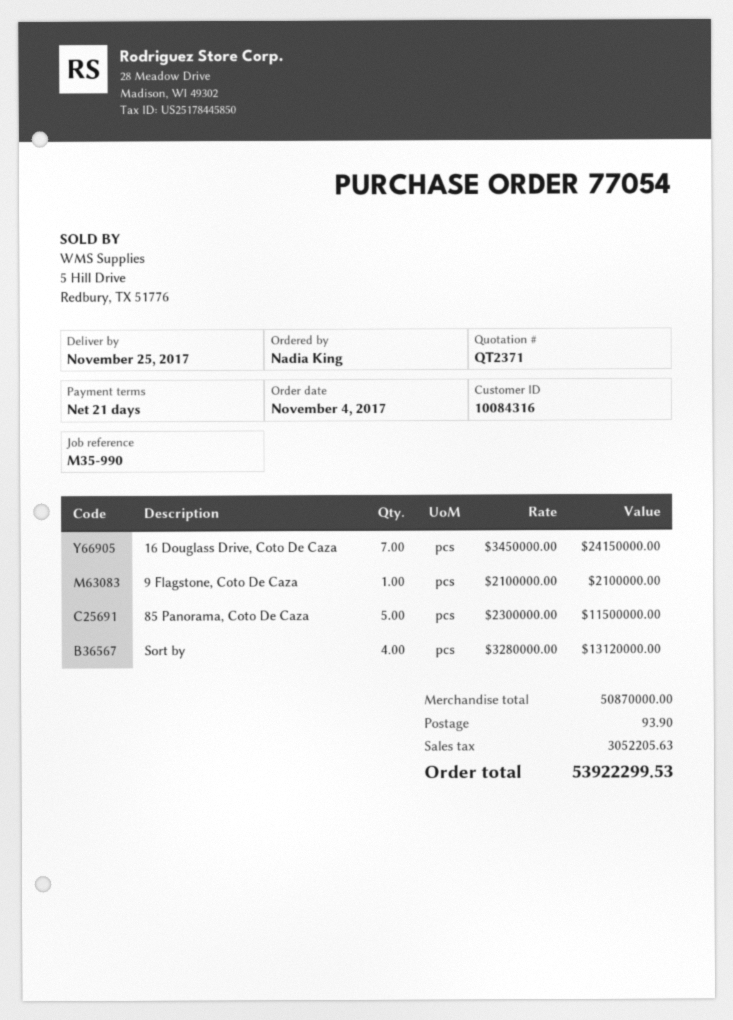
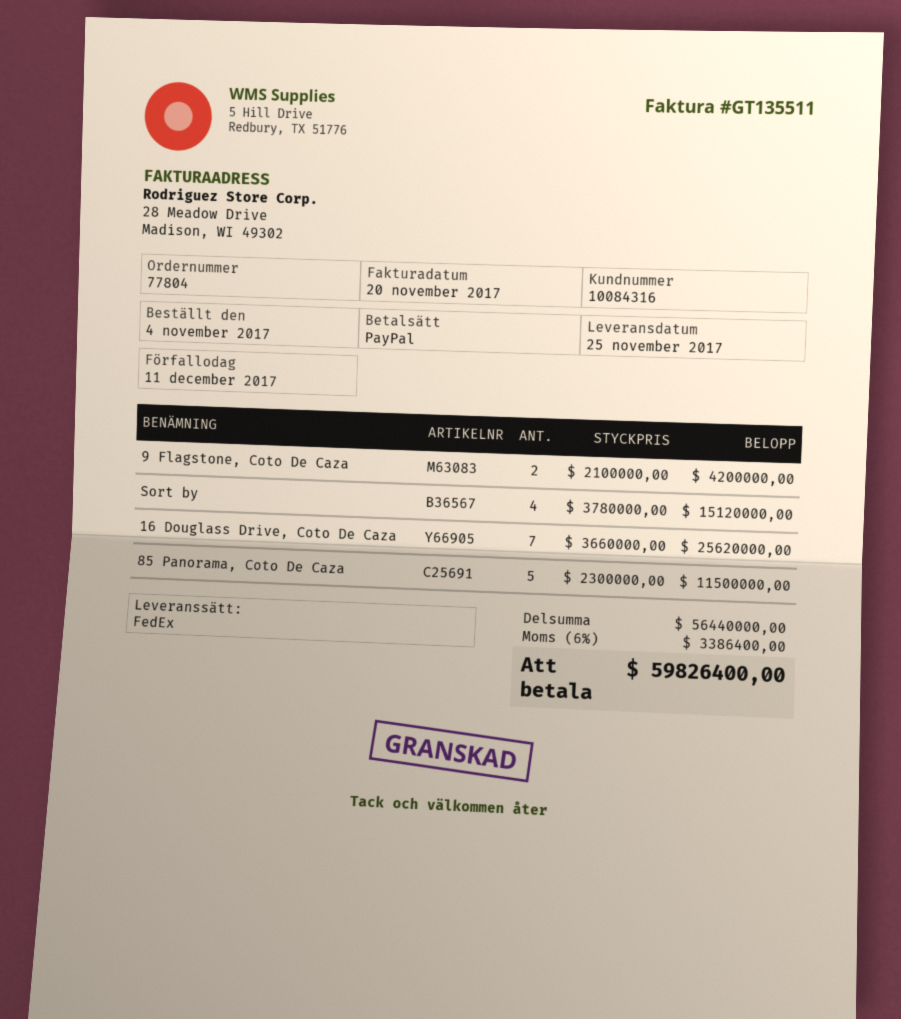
order number: 77054 -> 77804
16 Douglass Drive, Coto De Caza: 7 x 3450000.00 = 24150000.00 -> 7 x 3660000.00 = 25620000.00
9 Flagstone, Coto De Caza: 1 x 2100000.00 = 2100000.00 -> 2 x 2100000.00 = 4200000.00
Sort by: 4 x 3280000.00 = 13120000.00 -> 4 x 3780000.00 = 15120000.00
subtotal: 50870000.00 -> 56440000.00
shipping: 93.90 -> none
tax: 3052205.63 -> 3386400.00
total: 53922299.53 -> 59826400.00

